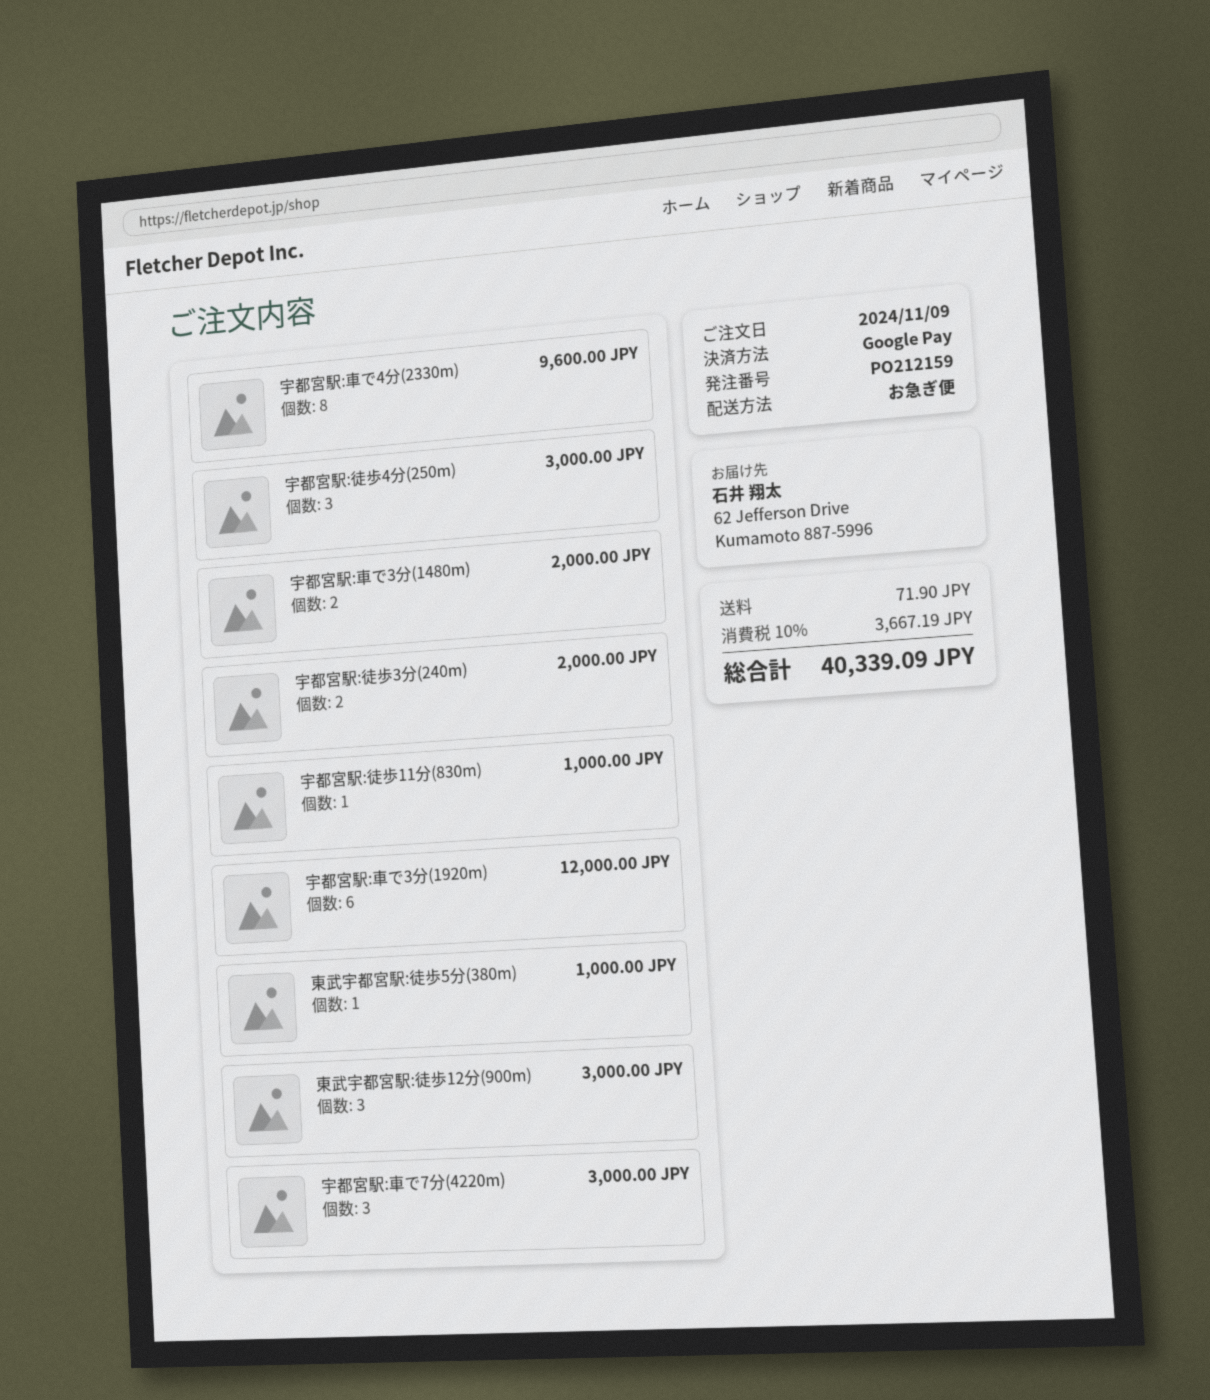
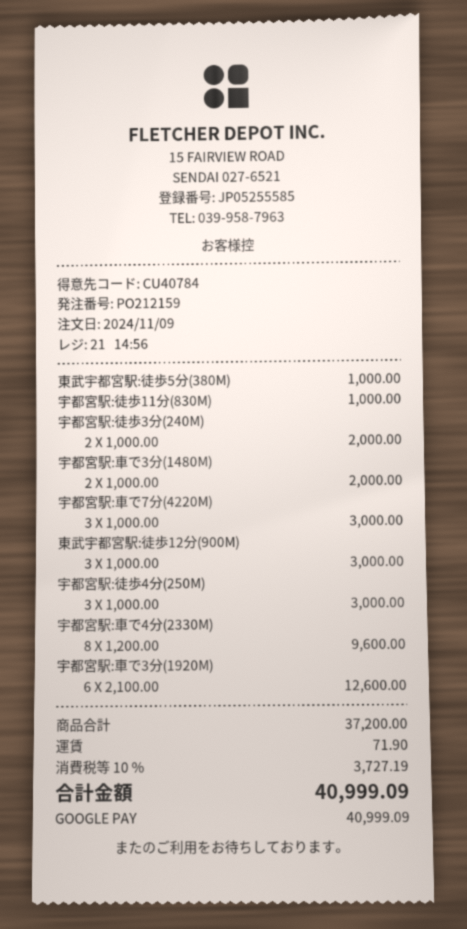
宇都宮駅:車で3分(1920m): 6 for 12000.00 -> 6 for 12600.00
tax: 10% = 3667.19 -> 10% = 3727.19
total: 40339.09 -> 40999.09

